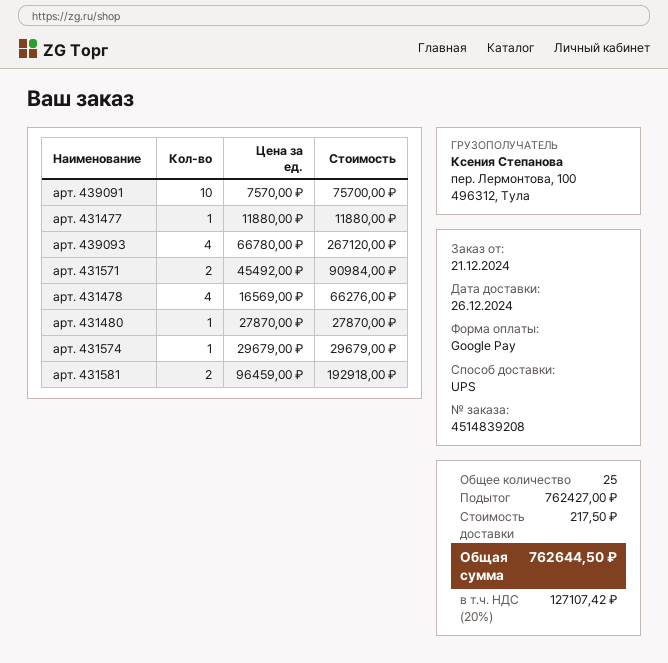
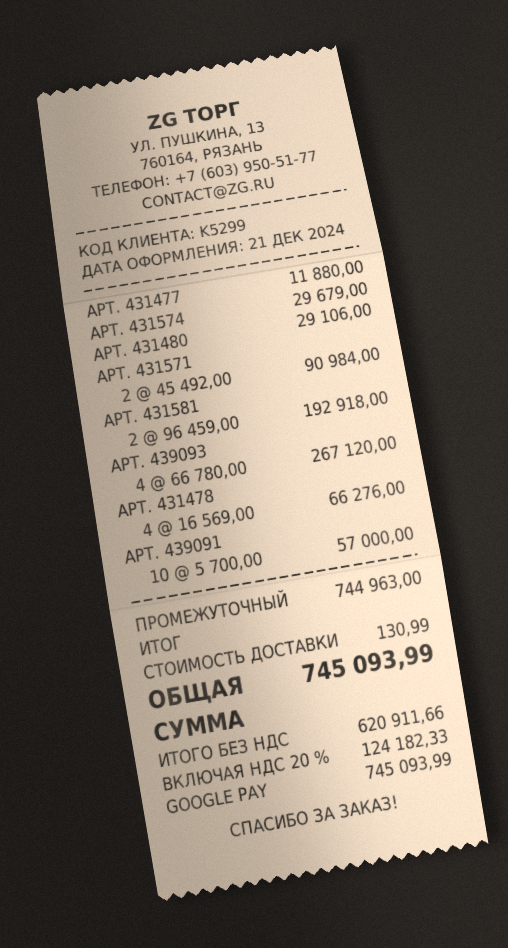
арт. 439091: 10 x 7570.00 = 75700.00 -> 10 x 5700.00 = 57000.00
арт. 431480: 1 x 27870.00 = 27870.00 -> 1 x 29106.00 = 29106.00
subtotal: 762427.00 -> 744963.00
shipping: 217.50 -> 130.99
tax: 20% = 127107.42 -> 20% = 124182.33
total: 762644.50 -> 745093.99

